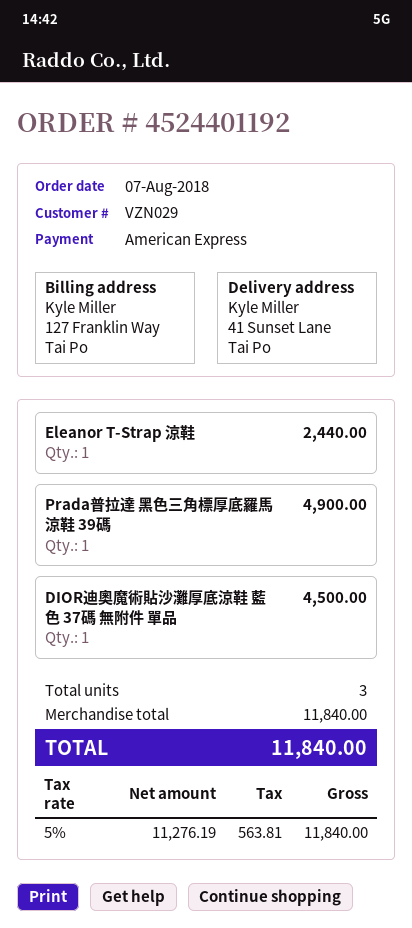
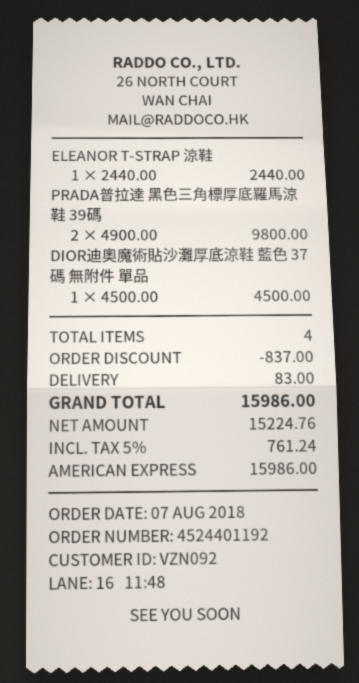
customer number: VZN029 -> VZN092
Prada普拉達 黑色三角標厚底羅馬涼鞋 39碼: 1 for 4900.00 -> 2 for 9800.00
total quantity: 3 -> 4
discount: none -> 837.00
shipping: none -> 83.00
net: 11276.19 -> 15224.76
tax: 5% = 563.81 -> 5% = 761.24
total: 11840.00 -> 15986.00

